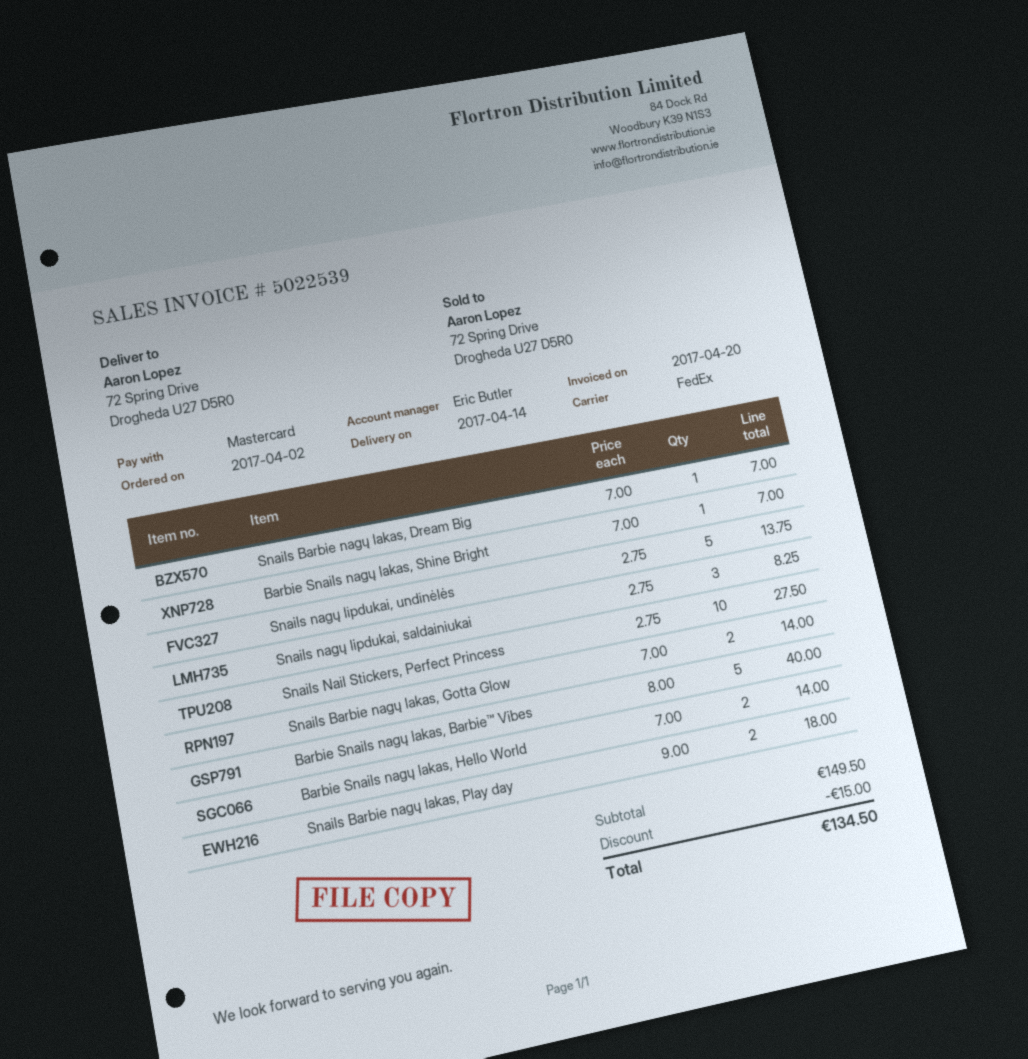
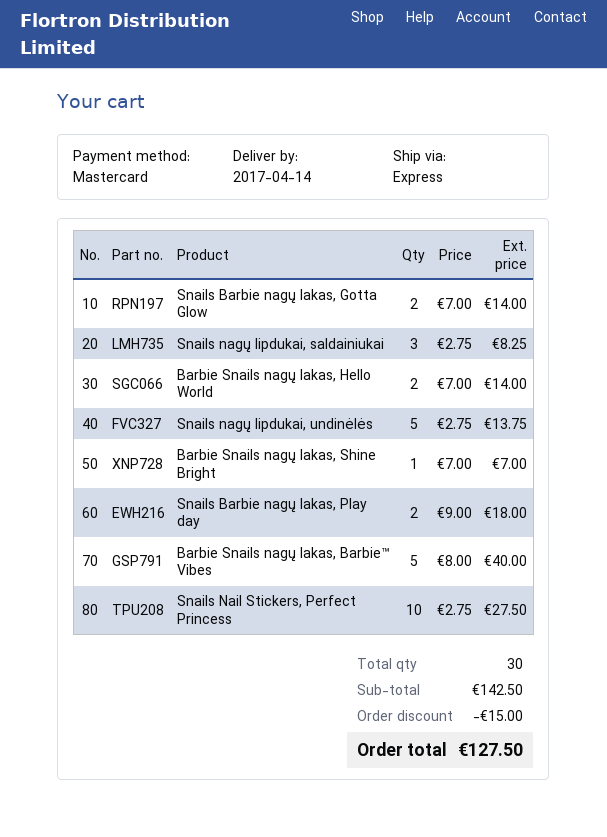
shipping method: FedEx -> express
Snails Barbie nagų lakas, Dream Big: 1 x 7.00 = 7.00 -> none
subtotal: 149.50 -> 142.50
total: 134.50 -> 127.50

